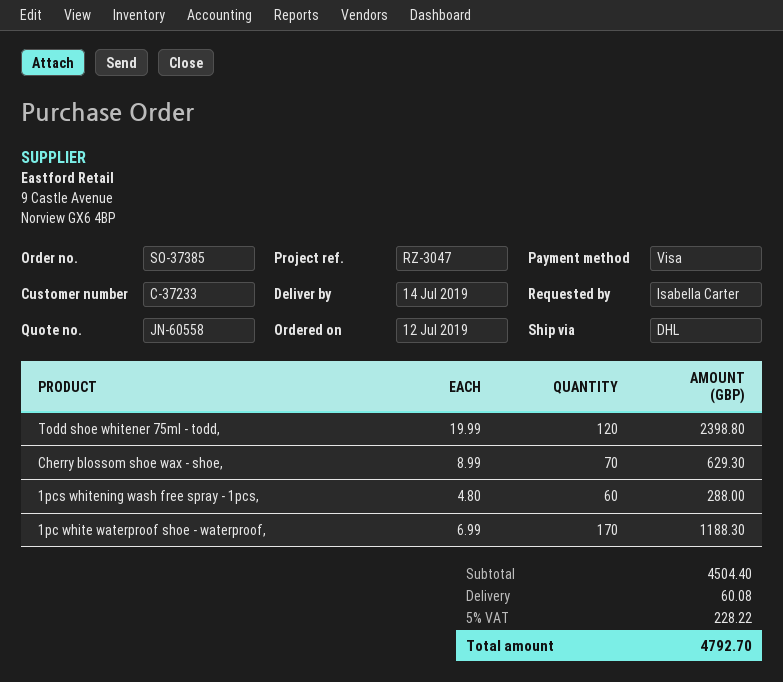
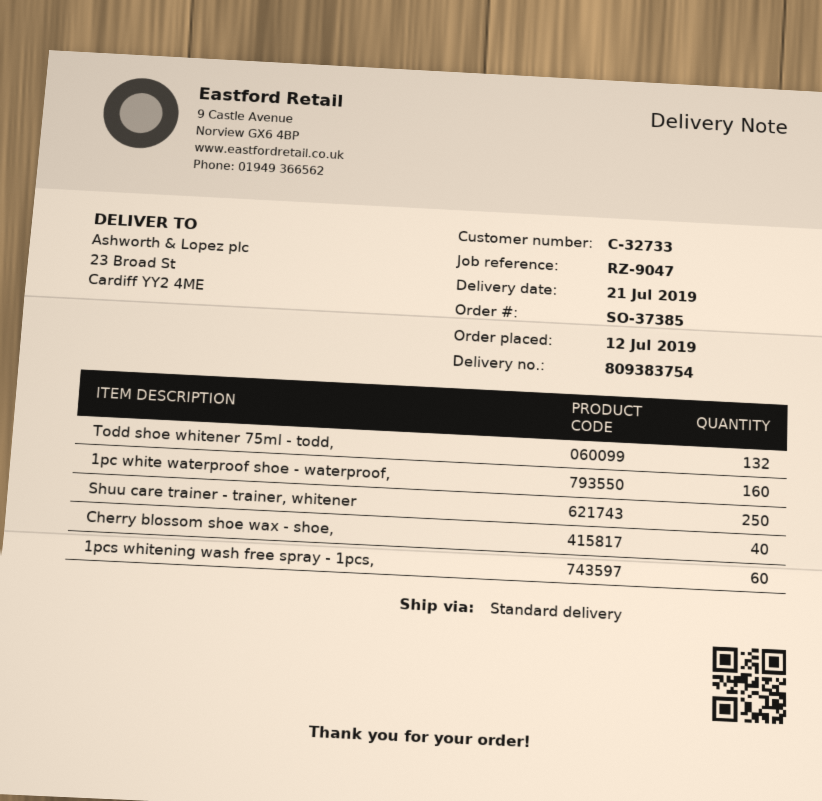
delivery date: 2019-07-14 -> 2019-07-21
customer number: C-37233 -> C-32733
reference: RZ-3047 -> RZ-9047
shipping method: DHL -> standard
Todd shoe whitener 75ml - todd,: 120 -> 132
Cherry blossom shoe wax - shoe,: 70 -> 40
1pc white waterproof shoe - waterproof,: 170 -> 160
Shuu care trainer - trainer, whitener: none -> 250

